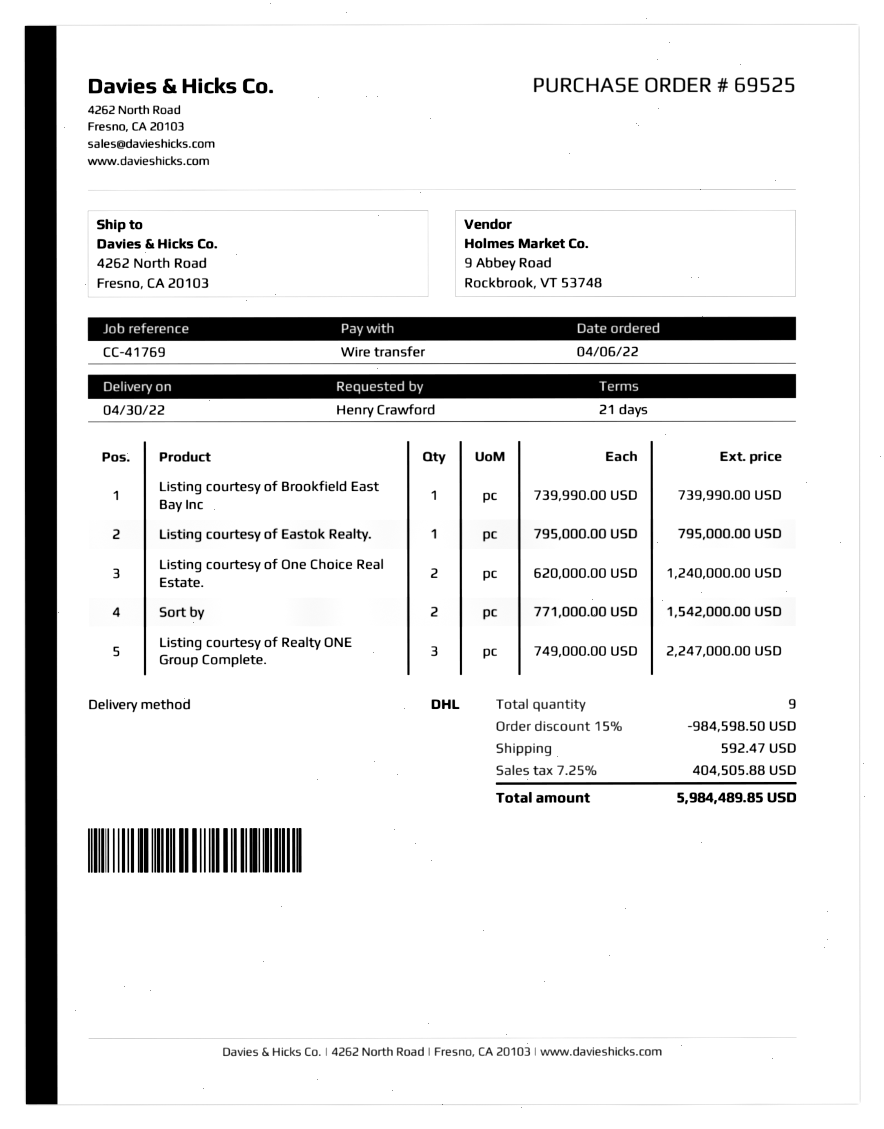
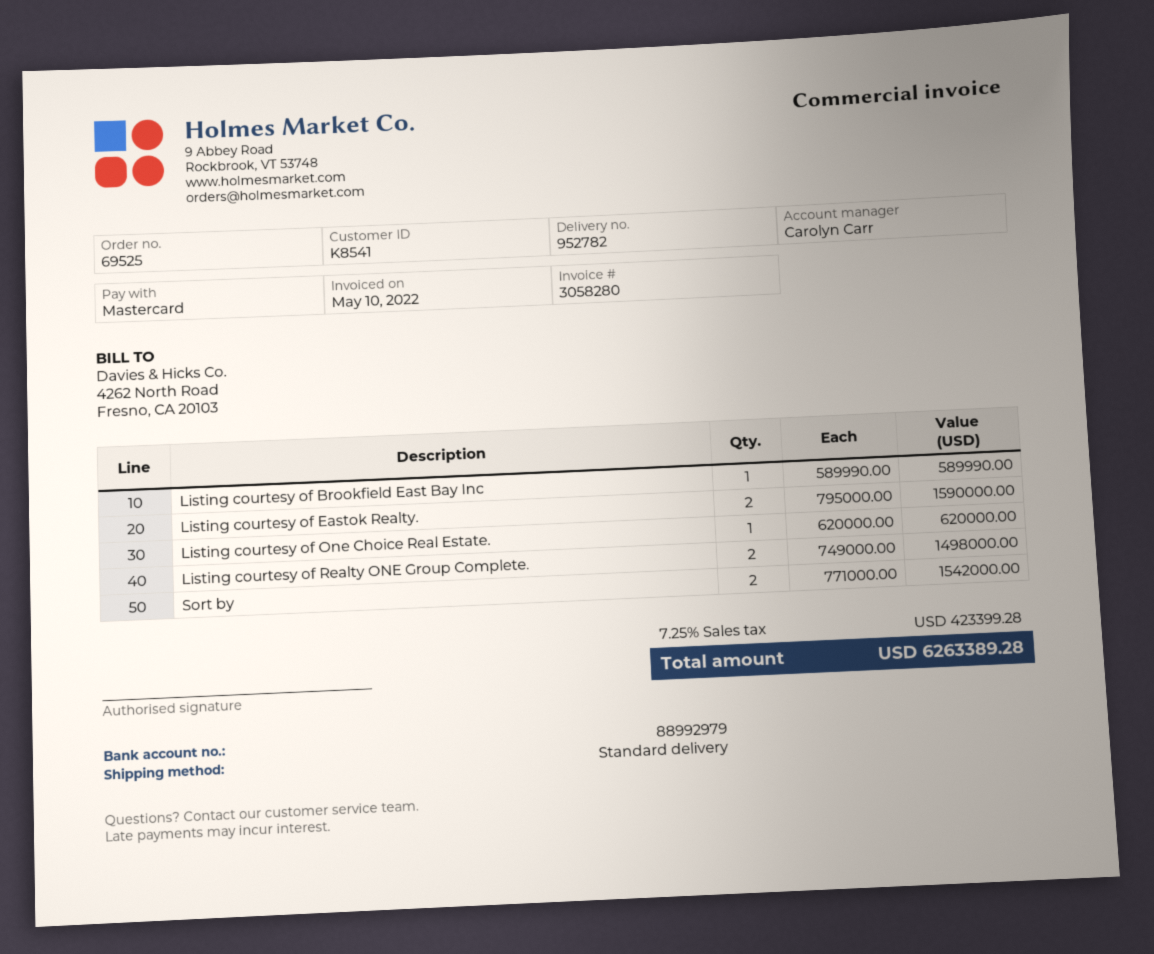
payment method: bank transfer -> Mastercard
shipping method: DHL -> standard
Listing courtesy of Brookfield East Bay Inc: 1 x 739990.00 = 739990.00 -> 1 x 589990.00 = 589990.00
Listing courtesy of Eastok Realty.: 1 x 795000.00 = 795000.00 -> 2 x 795000.00 = 1590000.00
Listing courtesy of One Choice Real Estate.: 2 x 620000.00 = 1240000.00 -> 1 x 620000.00 = 620000.00
Listing courtesy of Realty ONE Group Complete.: 3 x 749000.00 = 2247000.00 -> 2 x 749000.00 = 1498000.00
discount: 15% = 984598.50 -> none
shipping: 592.47 -> none
tax: 7.25% = 404505.88 -> 7.25% = 423399.28
total: 5984489.85 -> 6263389.28

